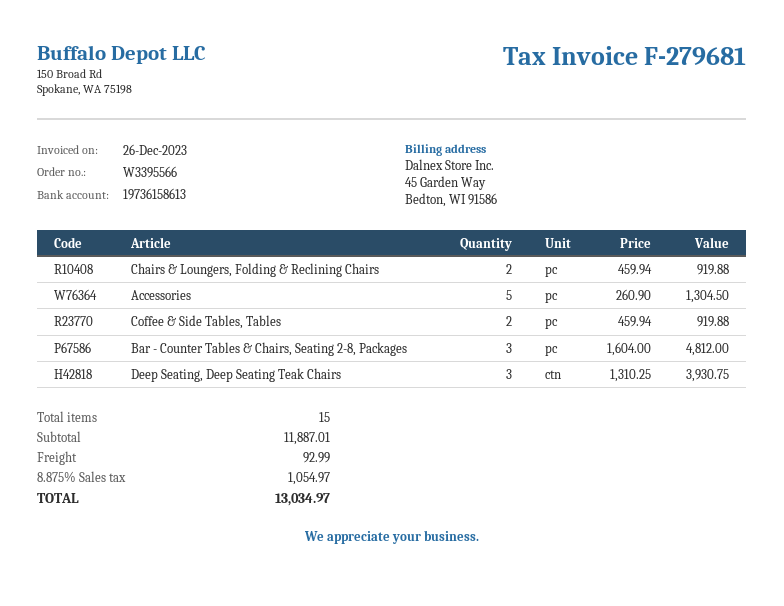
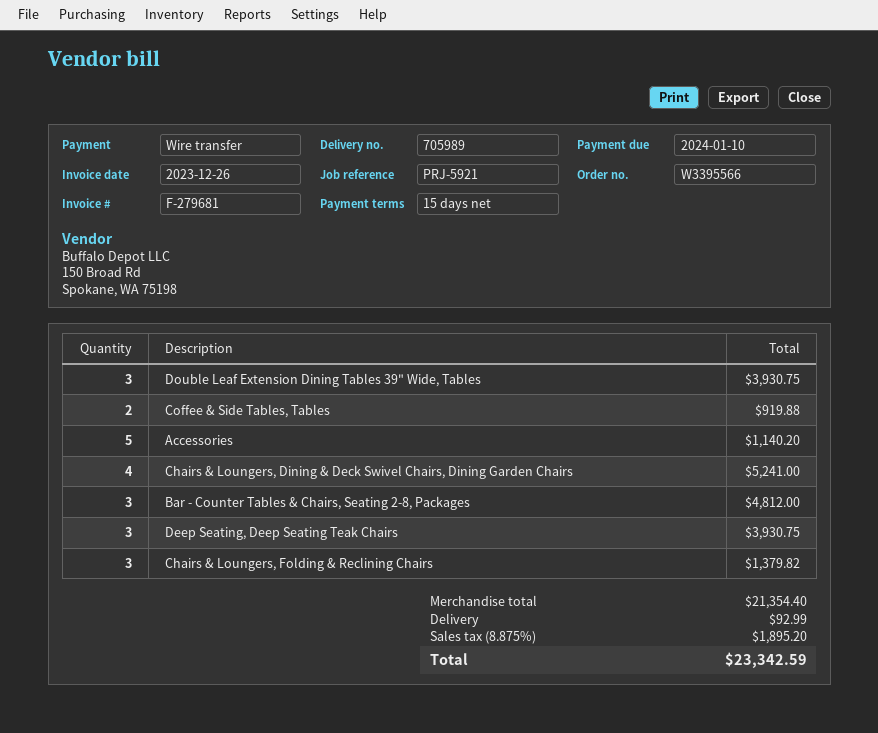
Chairs & Loungers, Folding & Reclining Chairs: 2 for 919.88 -> 3 for 1379.82
Accessories: 5 for 1304.50 -> 5 for 1140.20
Double Leaf Extension Dining Tables 39" Wide, Tables: none -> 3 for 3930.75
Chairs & Loungers, Dining & Deck Swivel Chairs, Dining Garden Chairs: none -> 4 for 5241.00
subtotal: 11887.01 -> 21354.40
tax: 8.875% = 1054.97 -> 8.875% = 1895.20
total: 13034.97 -> 23342.59

